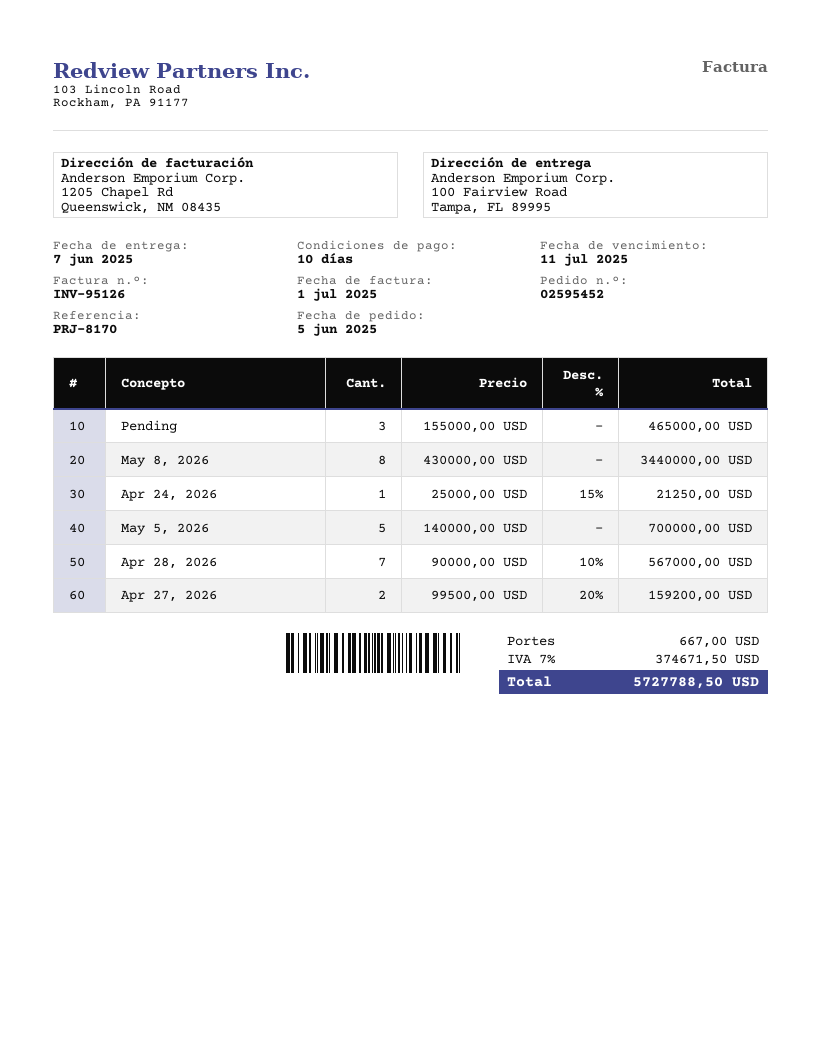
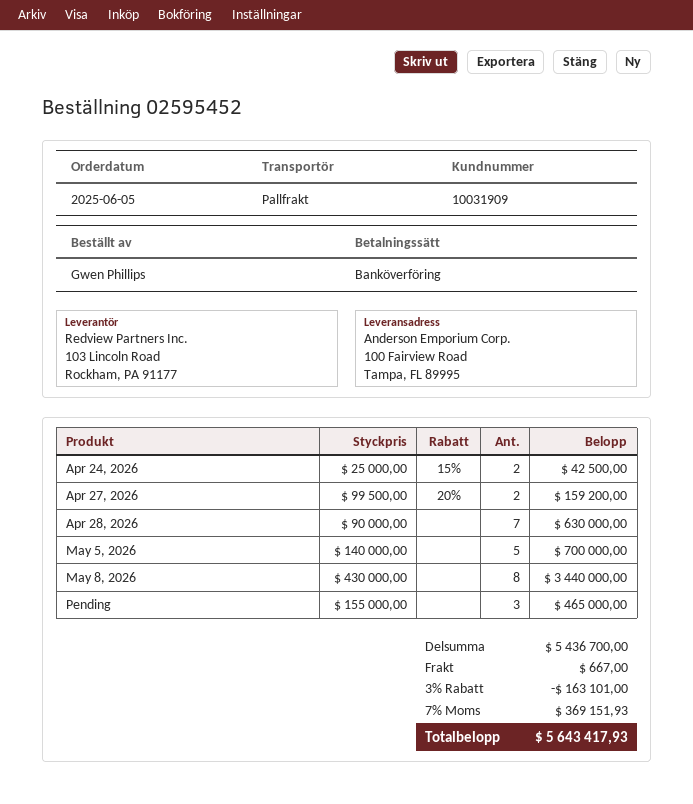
Apr 24, 2026: 1 x 25000.00 - 15% = 21250.00 -> 2 x 25000.00 - 15% = 42500.00
Apr 28, 2026: 7 x 90000.00 - 10% = 567000.00 -> 7 x 90000.00 = 630000.00
discount: none -> 3% = 163101.00
tax: 7% = 374671.50 -> 7% = 369151.93
total: 5727788.50 -> 5643417.93

